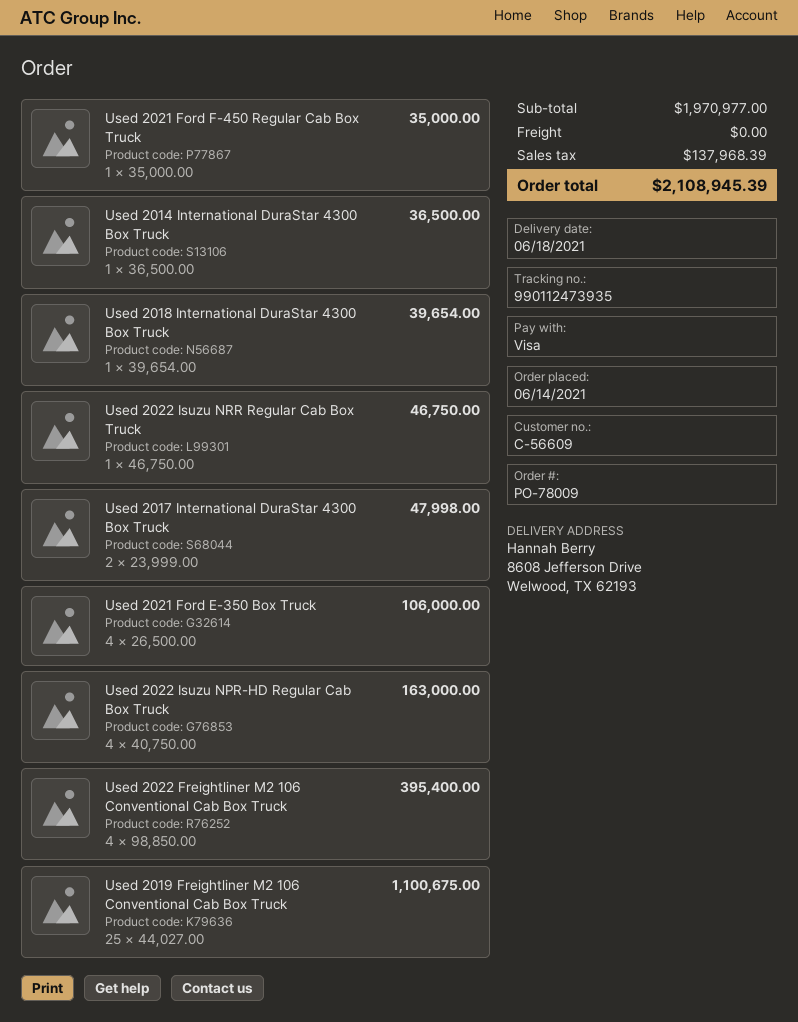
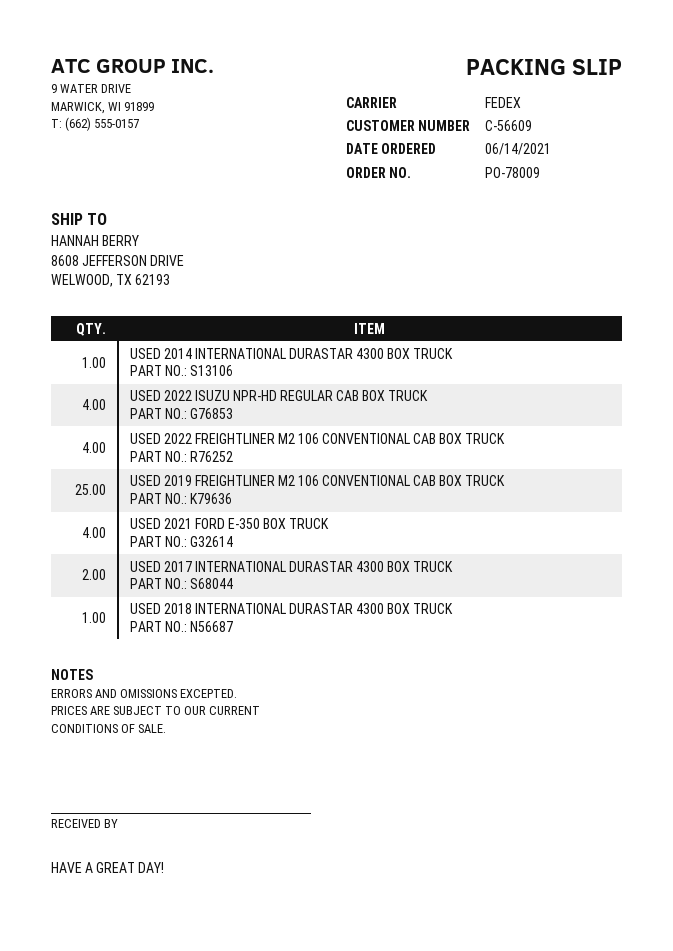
Used 2021 Ford F-450 Regular Cab Box Truck: 1 -> none
Used 2022 Isuzu NRR Regular Cab Box Truck: 1 -> none

